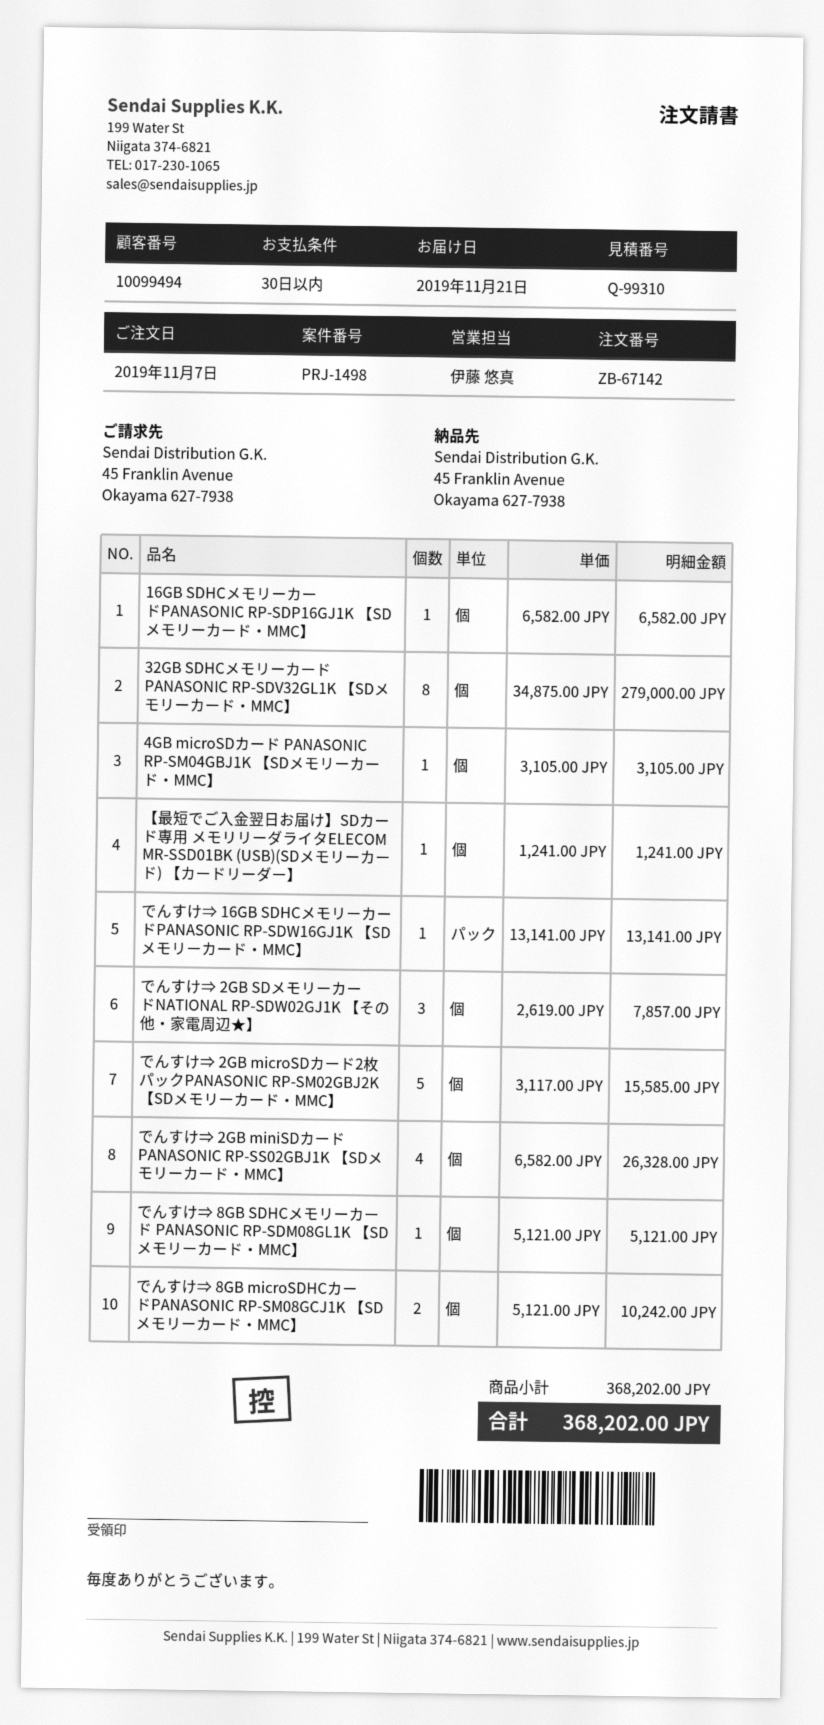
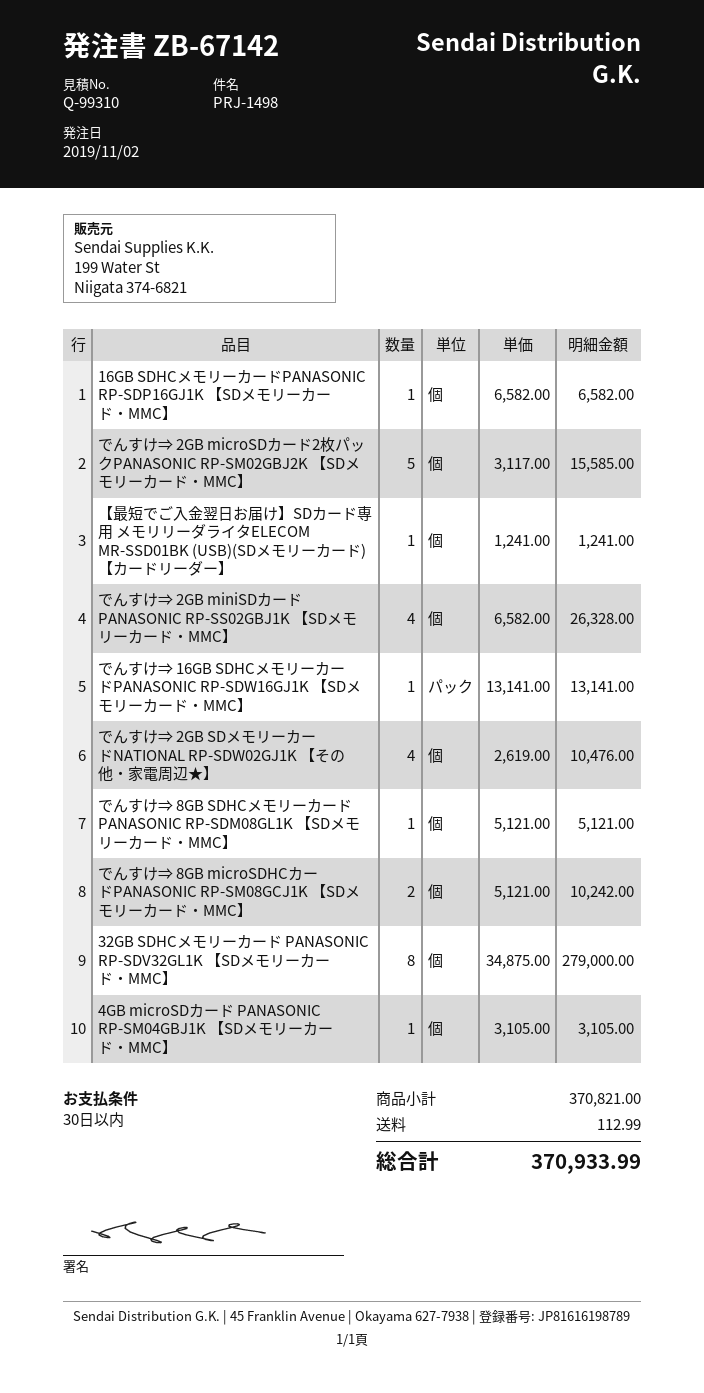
order date: 2019-11-07 -> 2019-11-02
でんすけ⇒ 2GB SDメモリーカードNATIONAL RP-SDW02GJ1K 【その他・家電周辺★】: 3 x 2619.00 = 7857.00 -> 4 x 2619.00 = 10476.00
subtotal: 368202.00 -> 370821.00
shipping: none -> 112.99
total: 368202.00 -> 370933.99

